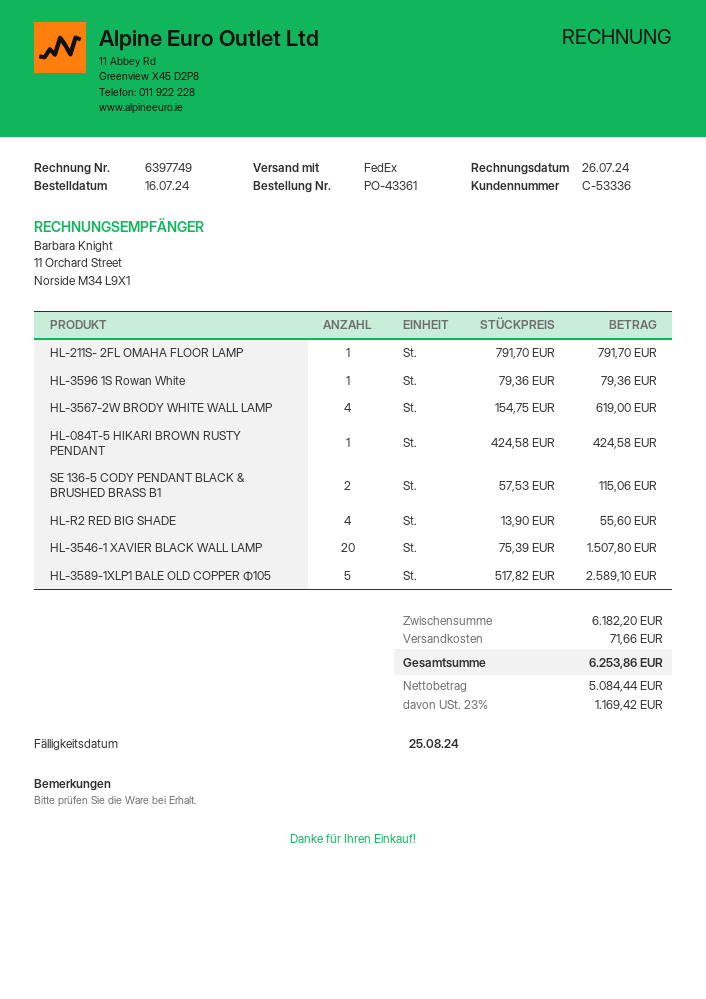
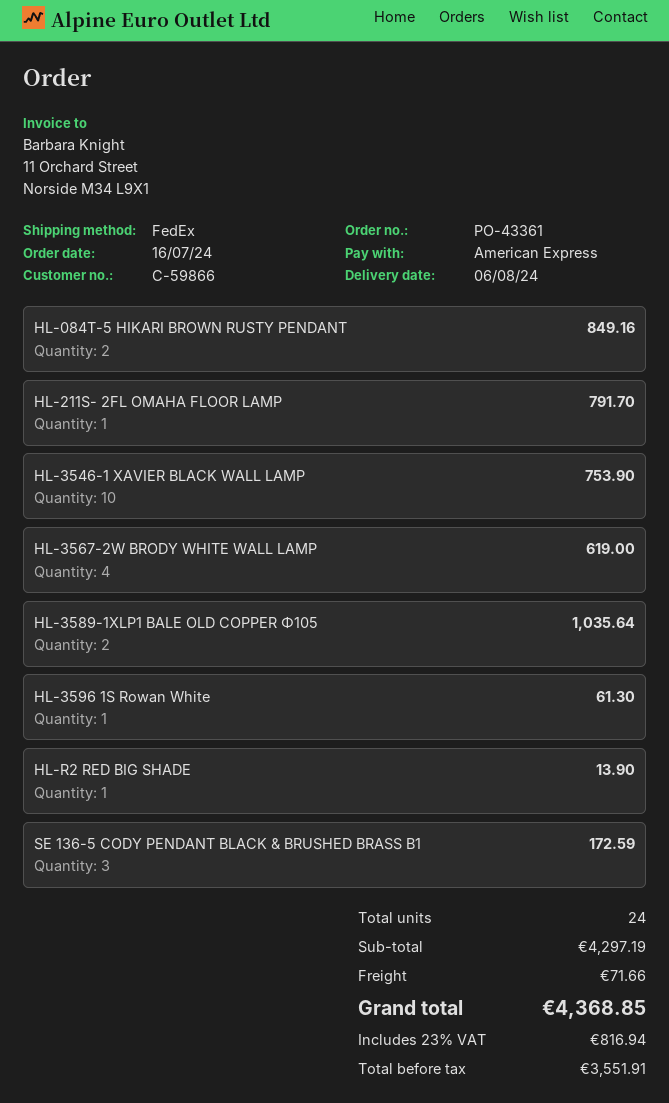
customer number: C-53336 -> C-59866
HL-3596 1S Rowan White: 1 for 79.36 -> 1 for 61.30
HL-084T-5 HIKARI BROWN RUSTY PENDANT: 1 for 424.58 -> 2 for 849.16
SE 136-5 CODY PENDANT BLACK & BRUSHED BRASS B1: 2 for 115.06 -> 3 for 172.59
HL-R2 RED BIG SHADE: 4 for 55.60 -> 1 for 13.90
HL-3546-1 XAVIER BLACK WALL LAMP: 20 for 1507.80 -> 10 for 753.90
HL-3589-1XLP1 BALE OLD COPPER Φ105: 5 for 2589.10 -> 2 for 1035.64
subtotal: 6182.20 -> 4297.19
net: 5084.44 -> 3551.91
tax: 23% = 1169.42 -> 23% = 816.94
total: 6253.86 -> 4368.85

